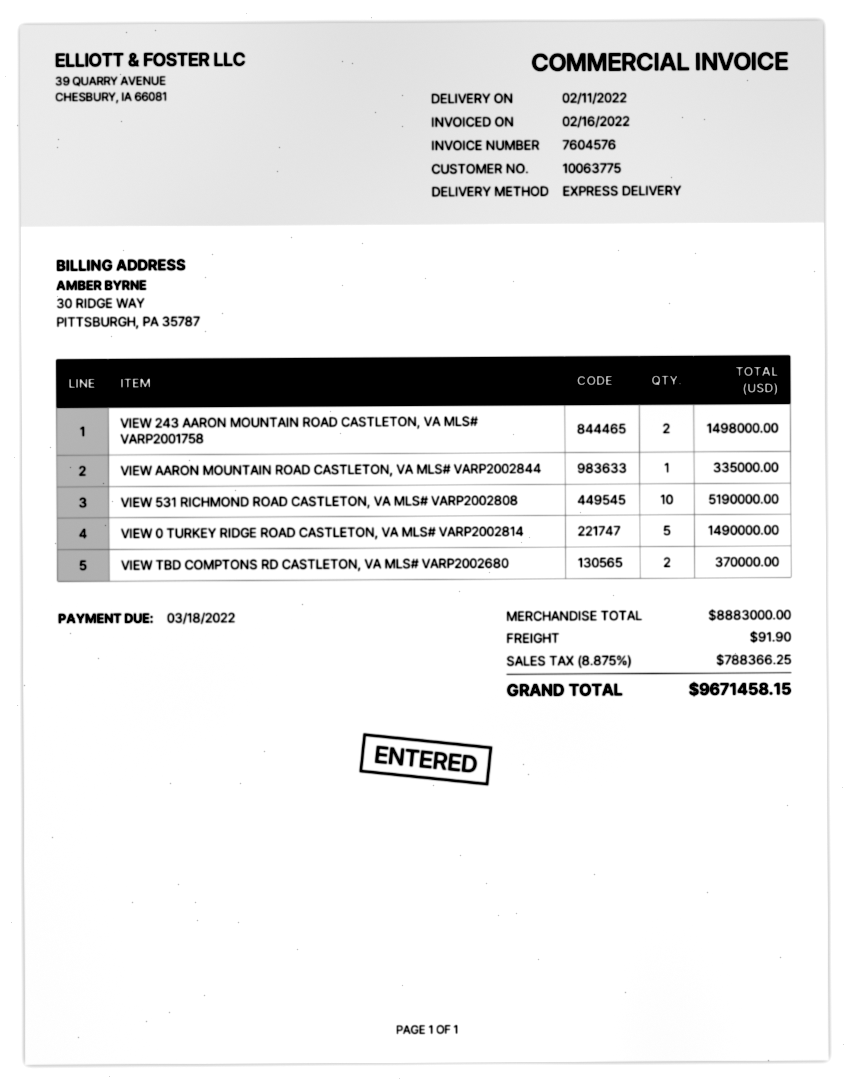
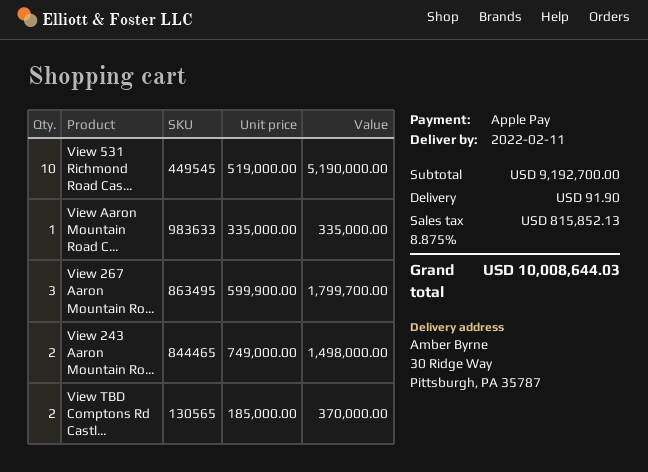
VIEW 0 TURKEY RIDGE ROAD CASTLETON, VA MLS# VARP2002814: 5 for 1490000.00 -> none
View 267 Aaron Mountain Ro...: none -> 3 for 1799700.00
subtotal: 8883000.00 -> 9192700.00
tax: 8.875% = 788366.25 -> 8.875% = 815852.13
total: 9671458.15 -> 10008644.03

